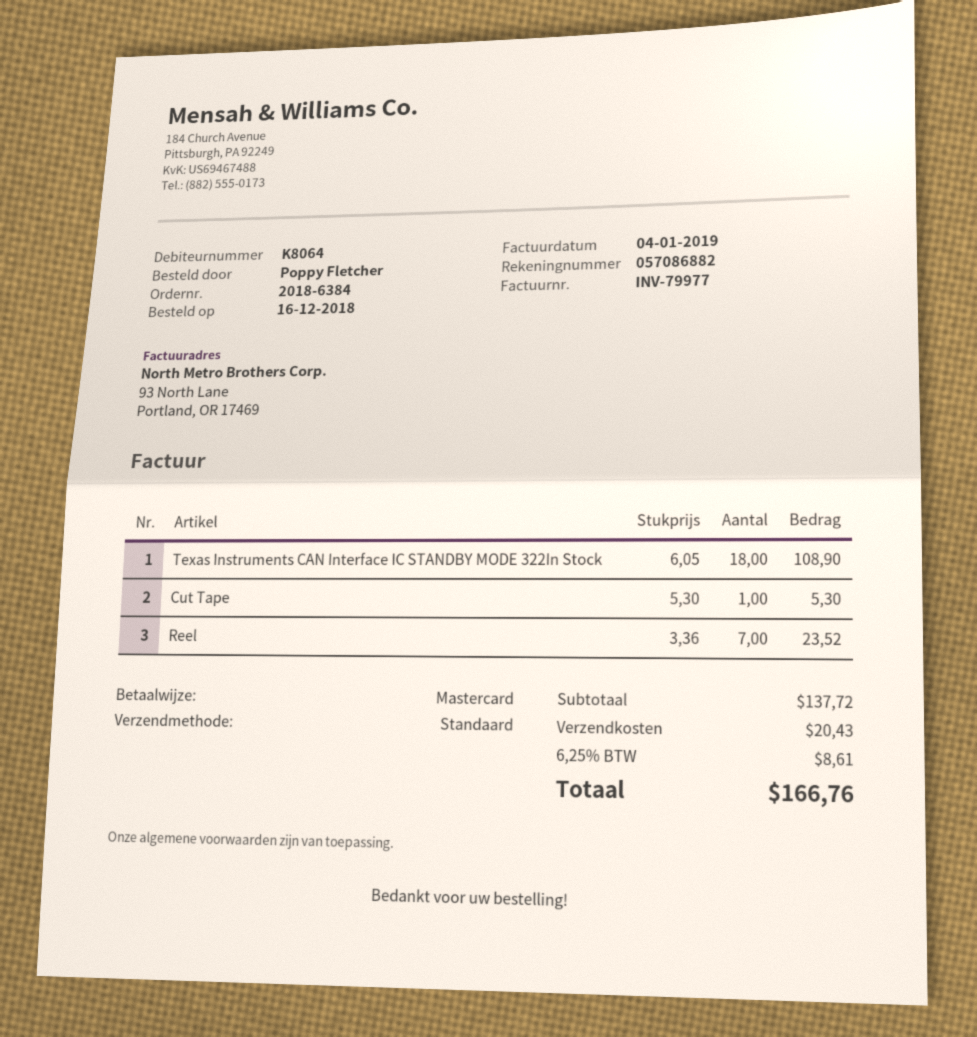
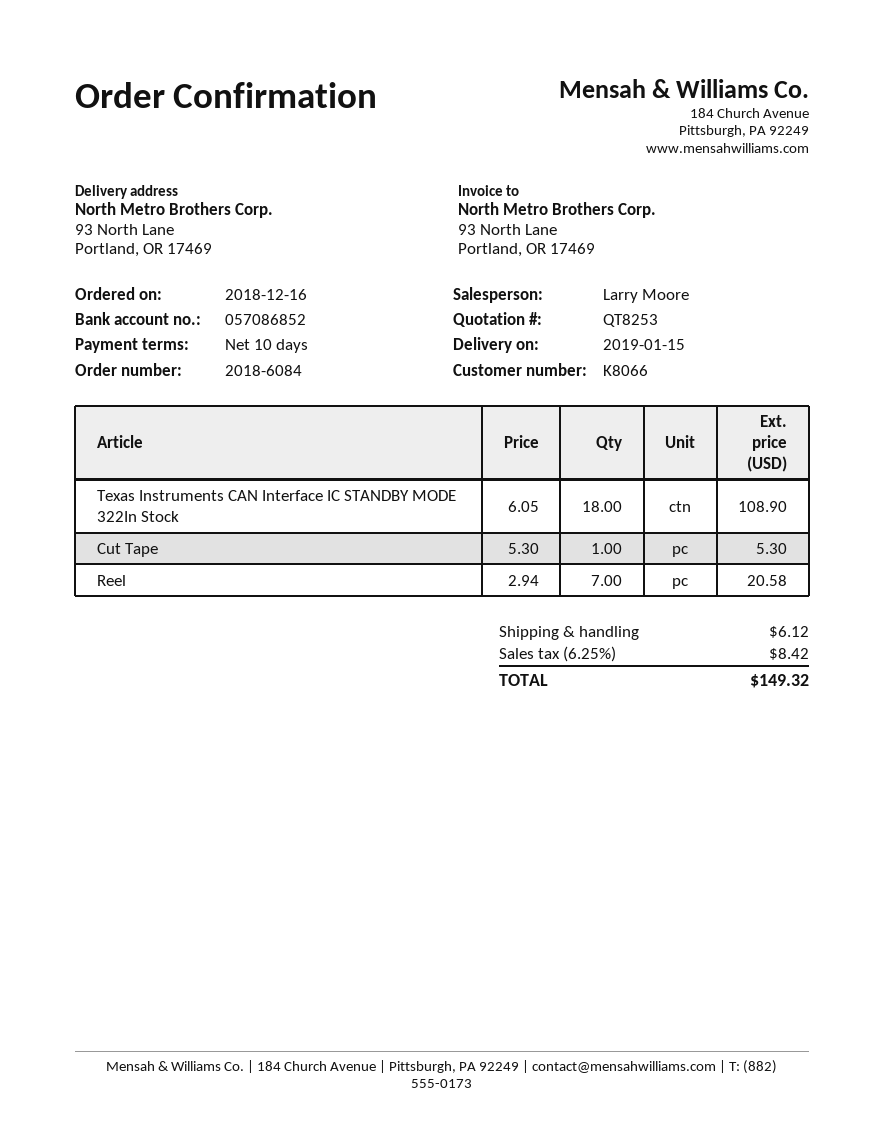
order number: 2018-6384 -> 2018-6084
customer number: K8064 -> K8066
bank account: 057086882 -> 057086852
Reel: 7 x 3.36 = 23.52 -> 7 x 2.94 = 20.58
shipping: 20.43 -> 6.12
tax: 6.25% = 8.61 -> 6.25% = 8.42
total: 166.76 -> 149.32

